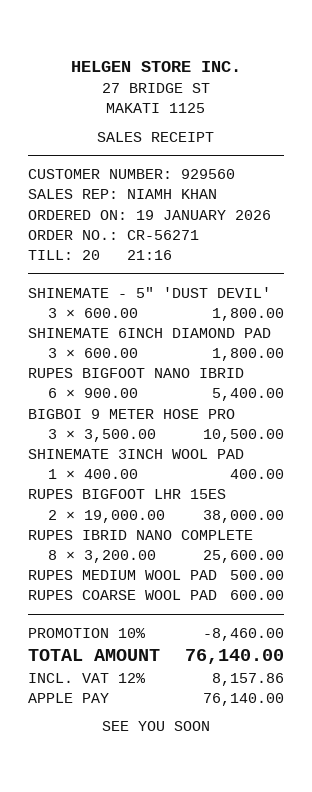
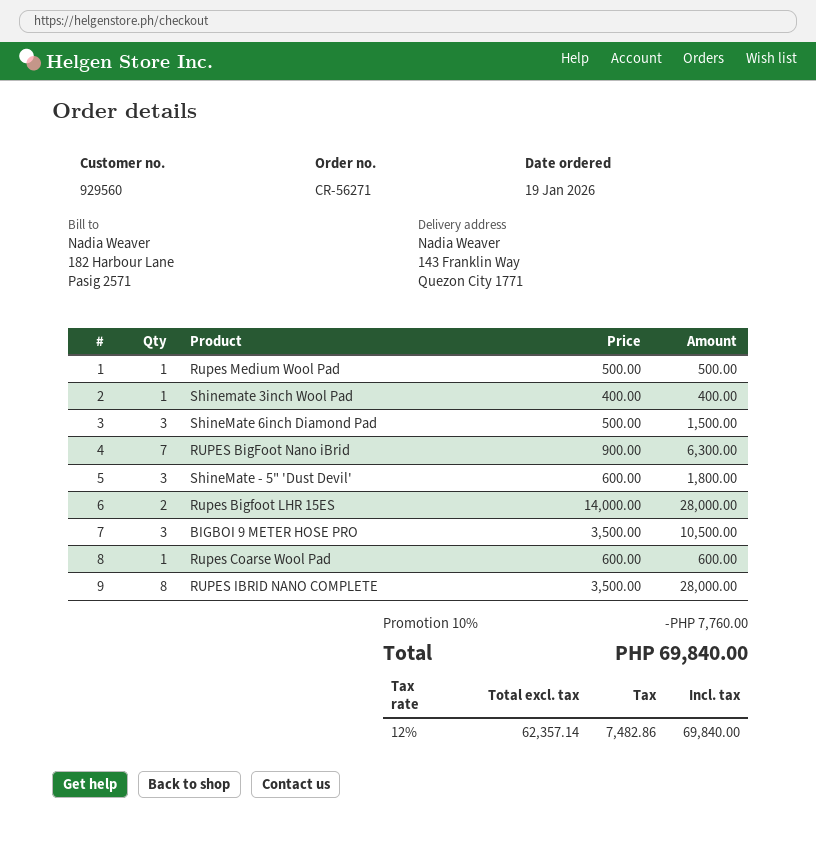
SHINEMATE 6INCH DIAMOND PAD: 3 x 600.00 = 1800.00 -> 3 x 500.00 = 1500.00
RUPES BIGFOOT NANO IBRID: 6 x 900.00 = 5400.00 -> 7 x 900.00 = 6300.00
RUPES BIGFOOT LHR 15ES: 2 x 19000.00 = 38000.00 -> 2 x 14000.00 = 28000.00
RUPES IBRID NANO COMPLETE: 8 x 3200.00 = 25600.00 -> 8 x 3500.00 = 28000.00
discount: 10% = 8460.00 -> 10% = 7760.00
tax: 12% = 8157.86 -> 12% = 7482.86
total: 76140.00 -> 69840.00

